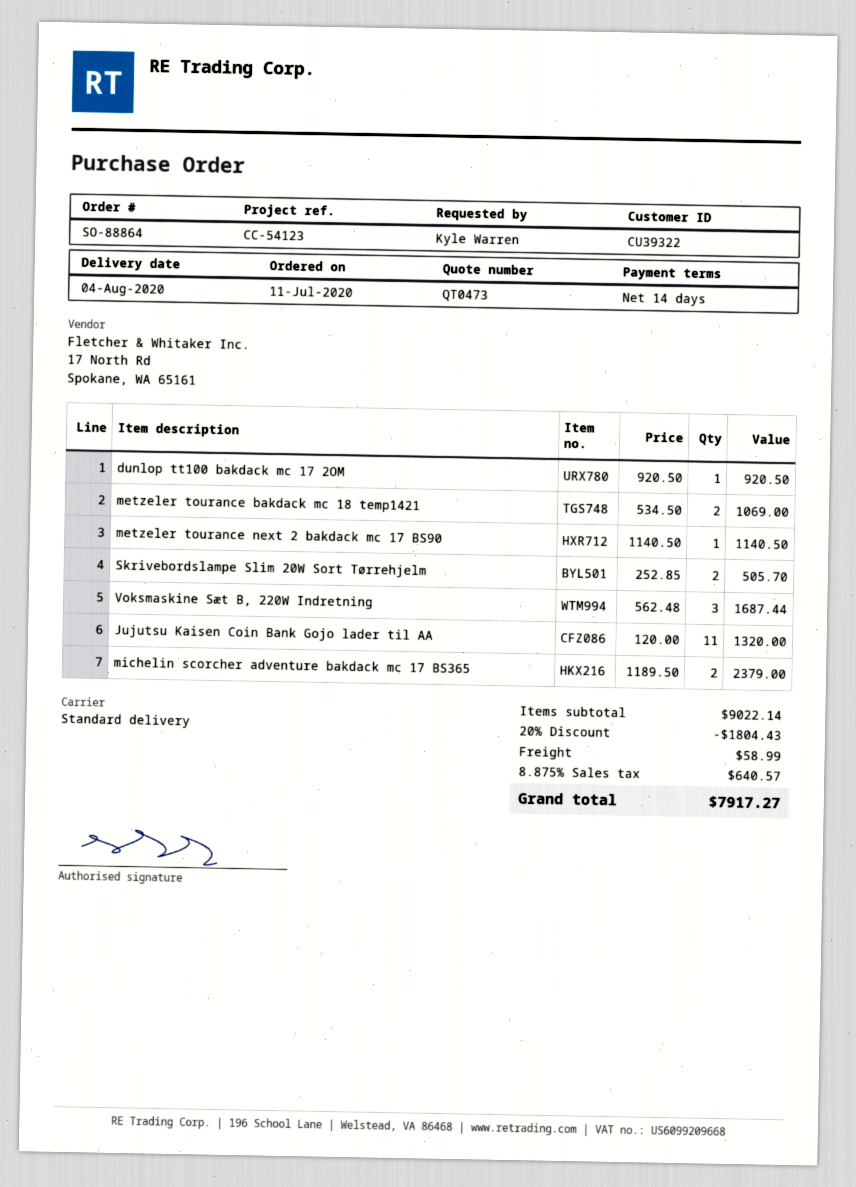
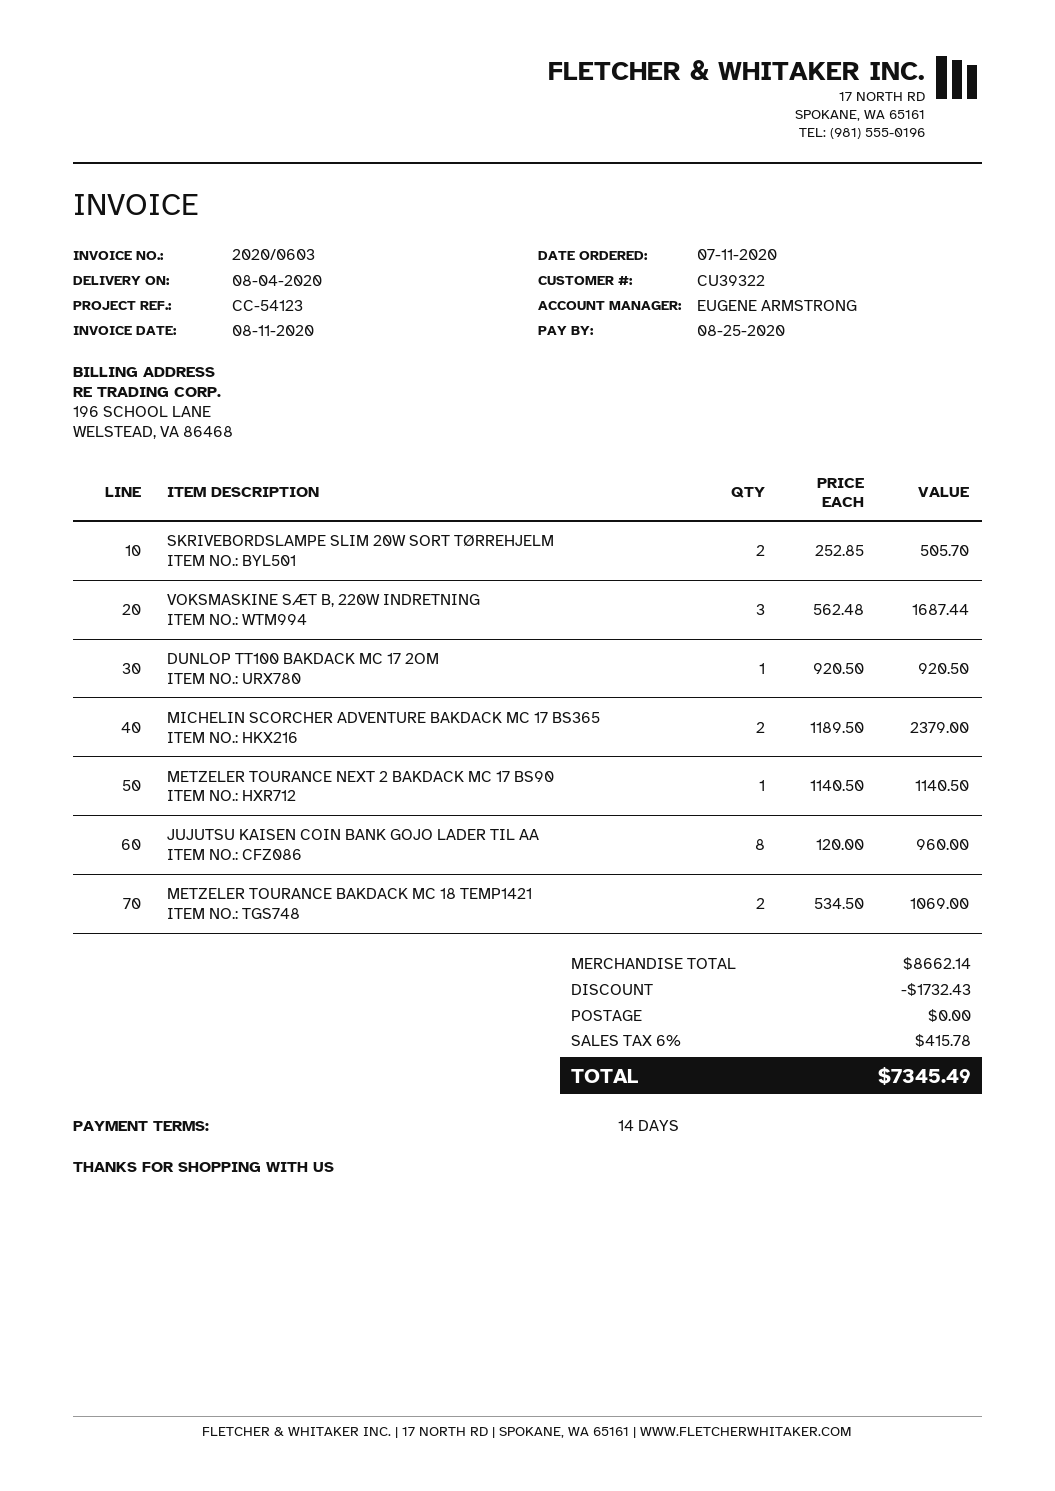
Jujutsu Kaisen Coin Bank Gojo lader til AA: 11 x 120.00 = 1320.00 -> 8 x 120.00 = 960.00
subtotal: 9022.14 -> 8662.14
discount: 1804.43 -> 1732.43
shipping: 58.99 -> 0.00
tax: 8.875% = 640.57 -> 6% = 415.78
total: 7917.27 -> 7345.49

